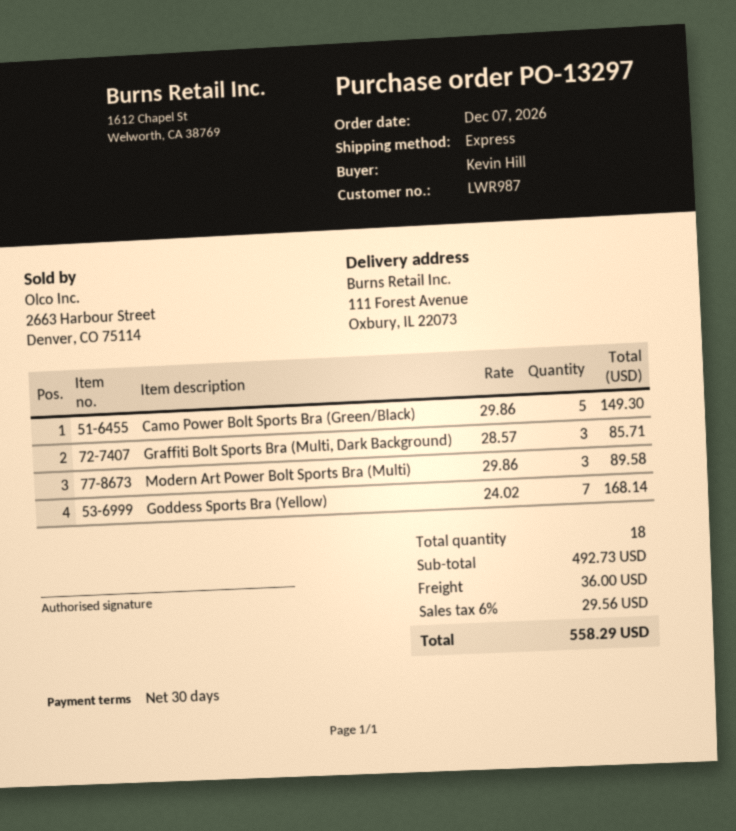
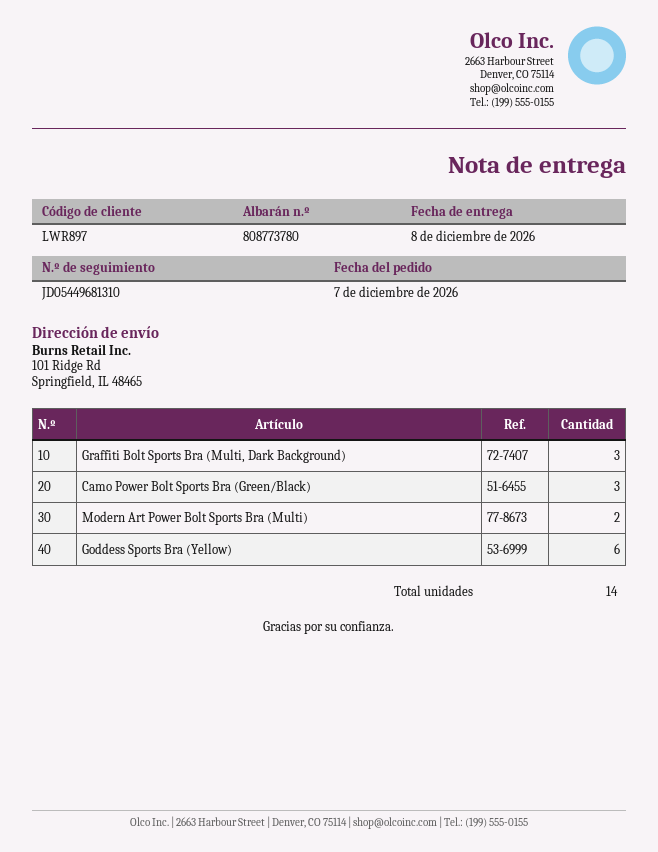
customer number: LWR987 -> LWR897
ship to: 111 Forest Avenue, Oxbury, IL 22073 -> 101 Ridge Rd, Springfield, IL 48465
Camo Power Bolt Sports Bra (Green/Black): 5 -> 3
Modern Art Power Bolt Sports Bra (Multi): 3 -> 2
Goddess Sports Bra (Yellow): 7 -> 6
total quantity: 18 -> 14

